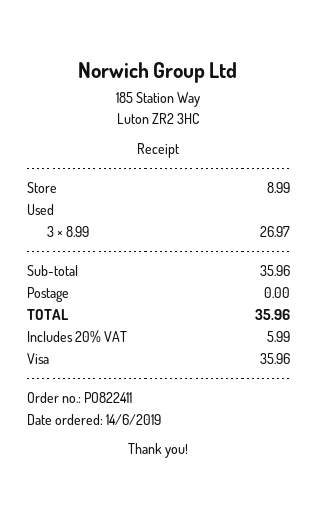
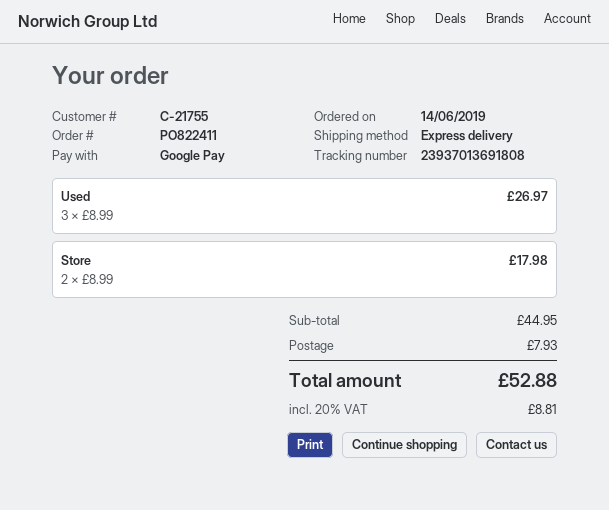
payment method: Visa -> Google Pay
Store: 1 x 8.99 = 8.99 -> 2 x 8.99 = 17.98
subtotal: 35.96 -> 44.95
shipping: 0.00 -> 7.93
tax: 20% = 5.99 -> 20% = 8.81
total: 35.96 -> 52.88

